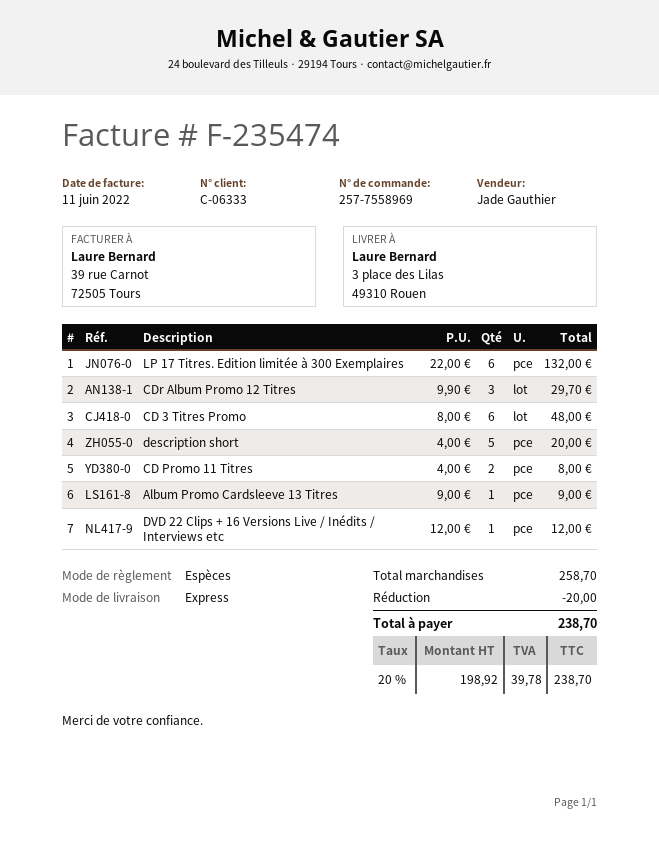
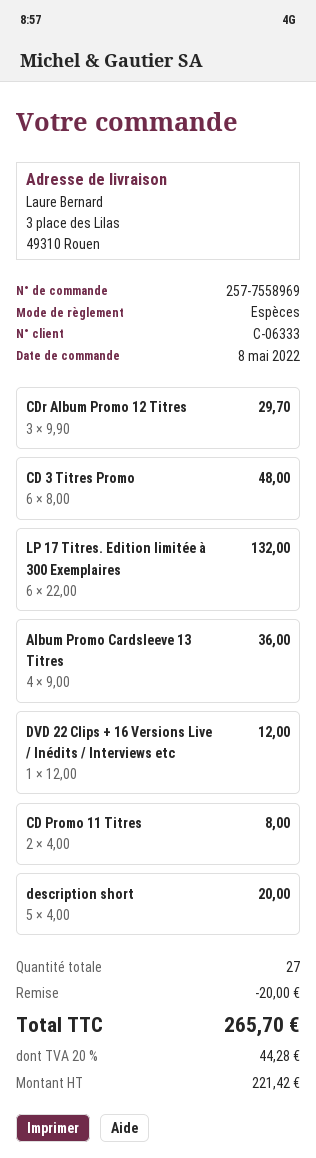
Album Promo Cardsleeve 13 Titres: 1 x 9.00 = 9.00 -> 4 x 9.00 = 36.00
net: 198.92 -> 221.42
tax: 20% = 39.78 -> 20% = 44.28
total: 238.70 -> 265.70

